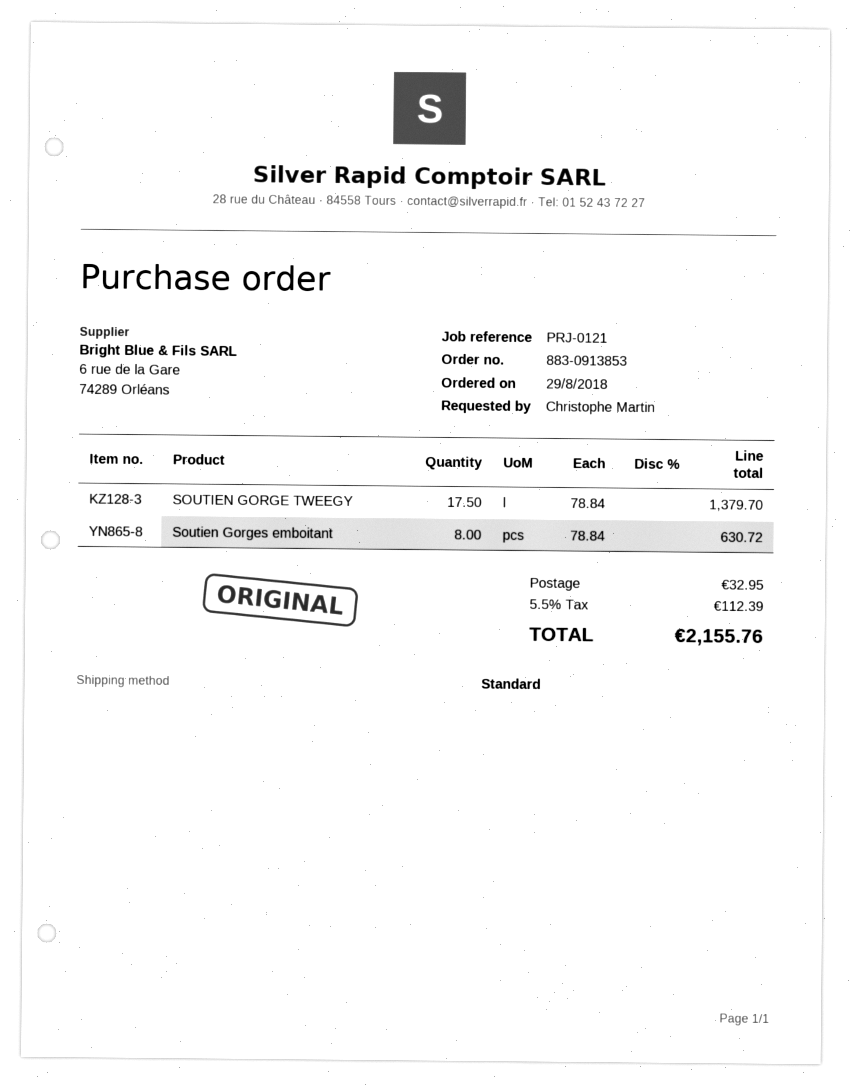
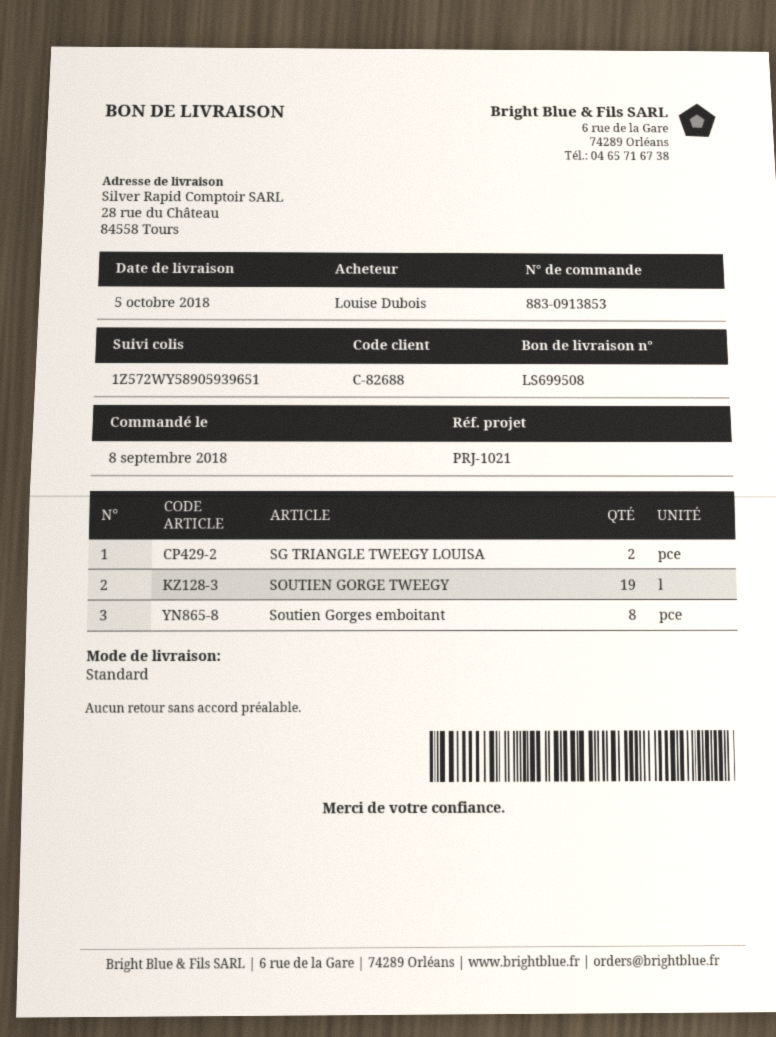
order date: 2018-08-29 -> 2018-09-08
reference: PRJ-0121 -> PRJ-1021
ordered by: Christophe Martin -> Louise Dubois
SOUTIEN GORGE TWEEGY: 17.5 -> 19
SG TRIANGLE TWEEGY LOUISA: none -> 2

